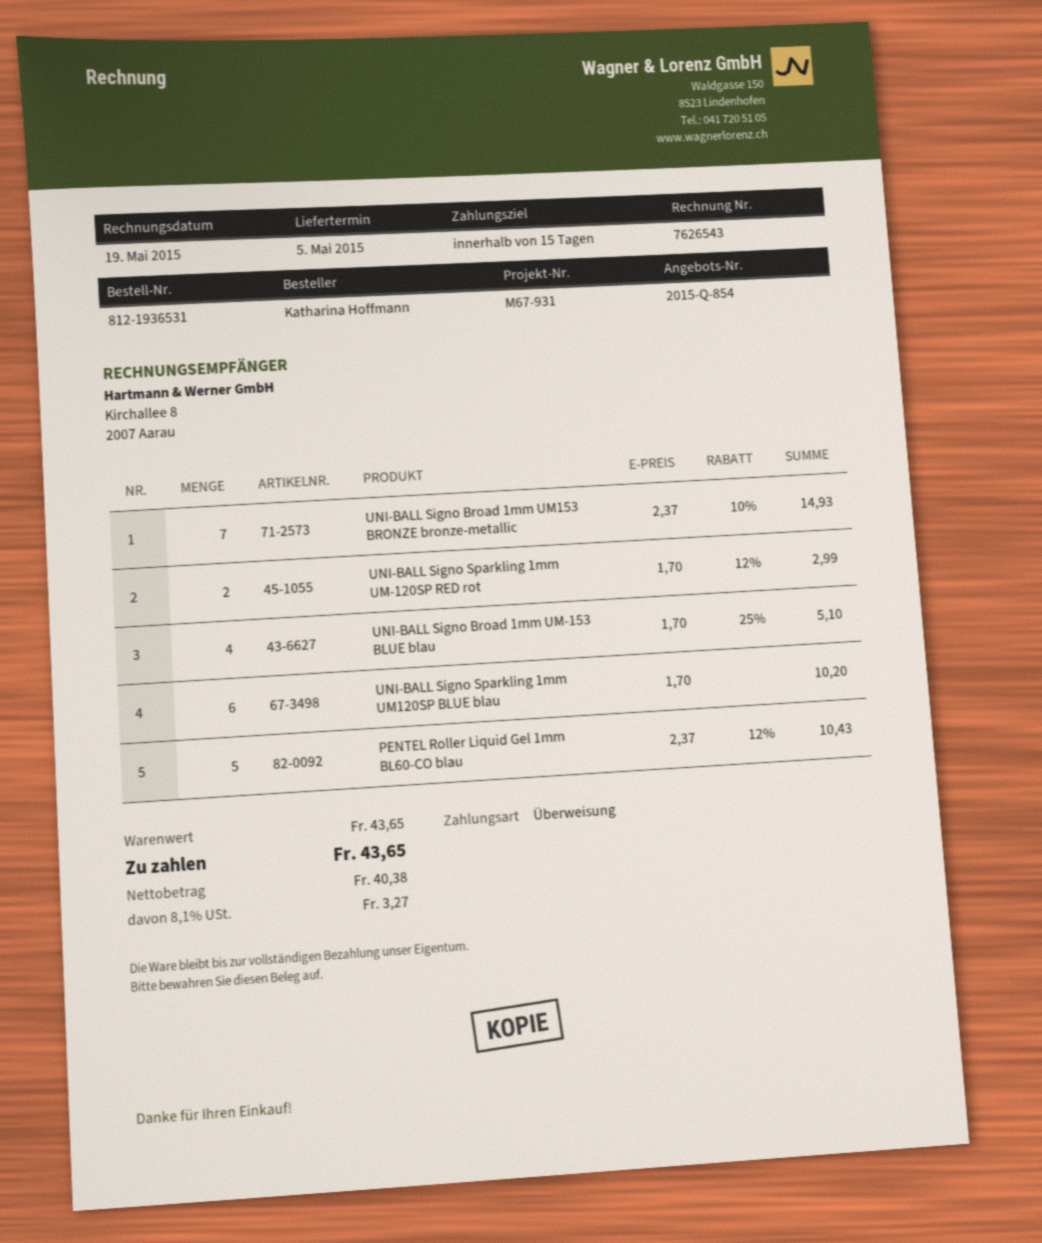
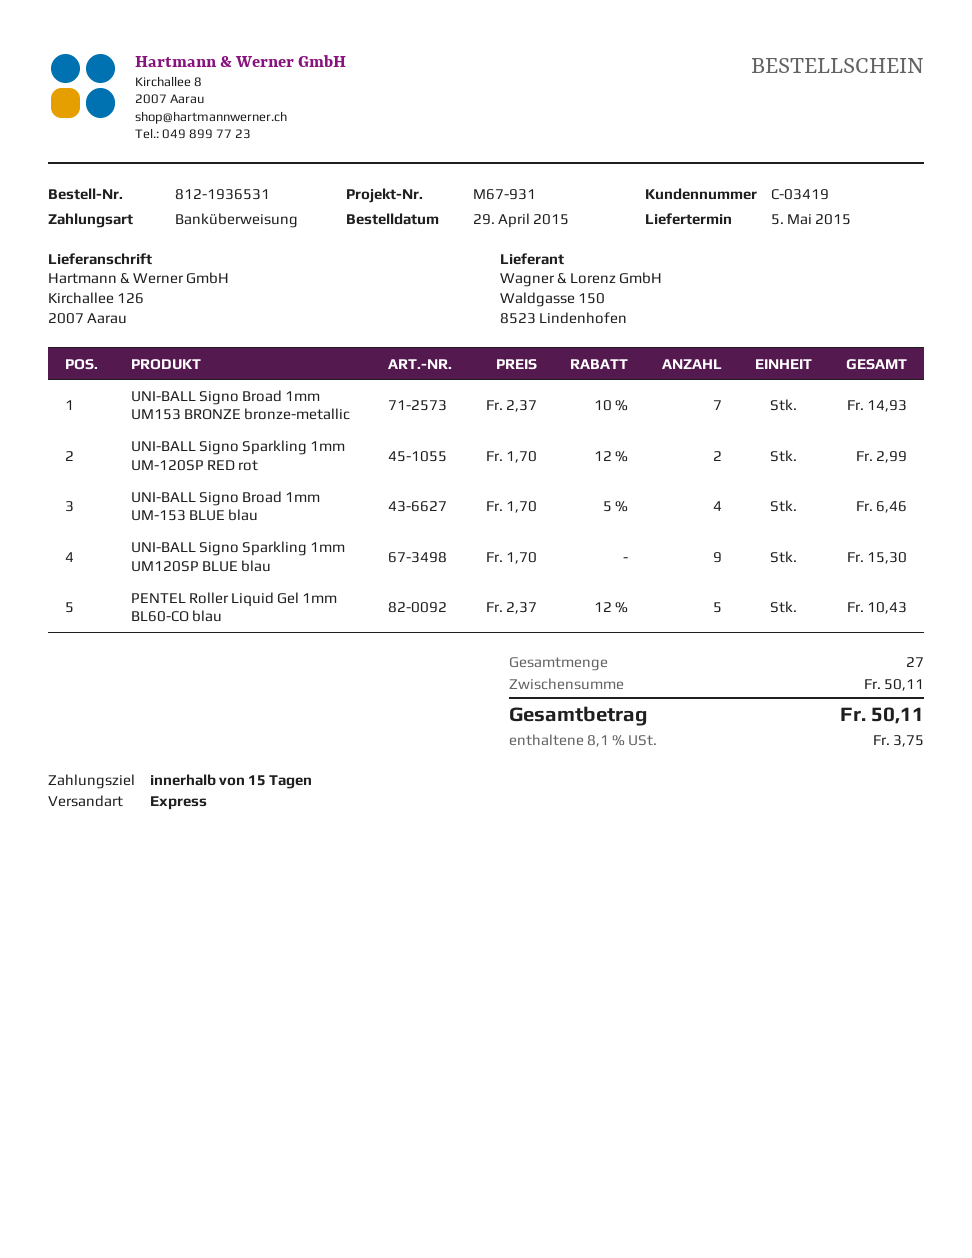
UNI-BALL Signo Broad 1mm UM-153 BLUE blau: 4 x 1.70 - 25% = 5.10 -> 4 x 1.70 - 5% = 6.46
UNI-BALL Signo Sparkling 1mm UM120SP BLUE blau: 6 x 1.70 = 10.20 -> 9 x 1.70 = 15.30
subtotal: 43.65 -> 50.11
tax: 8.1% = 3.27 -> 8.1% = 3.75
total: 43.65 -> 50.11

